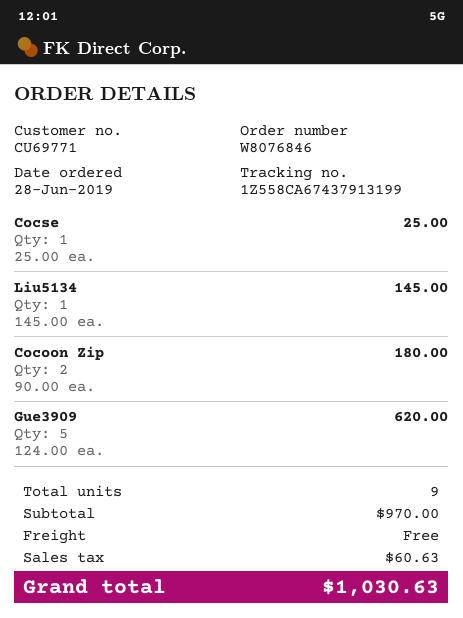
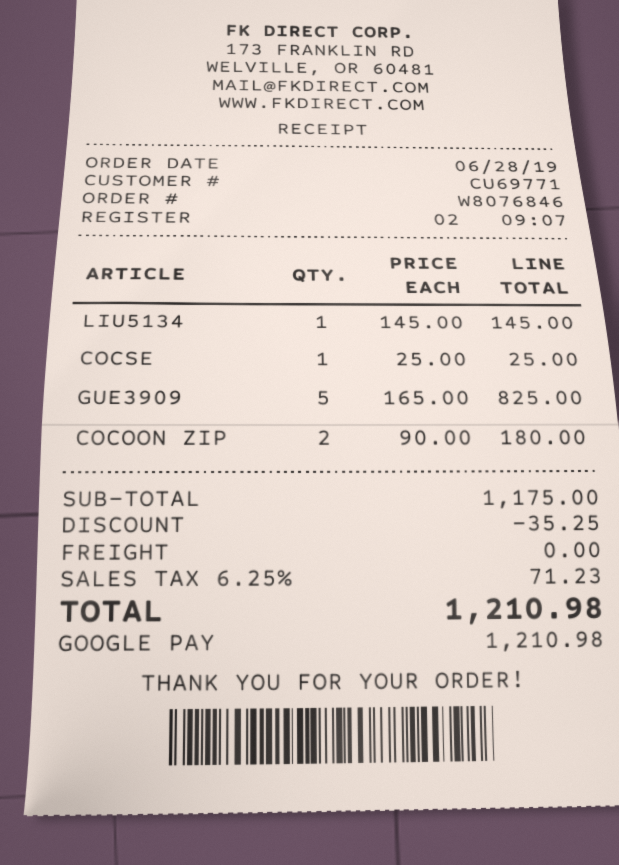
Gue3909: 5 x 124.00 = 620.00 -> 5 x 165.00 = 825.00
subtotal: 970.00 -> 1175.00
discount: none -> 35.25
tax: 60.63 -> 71.23
total: 1030.63 -> 1210.98

